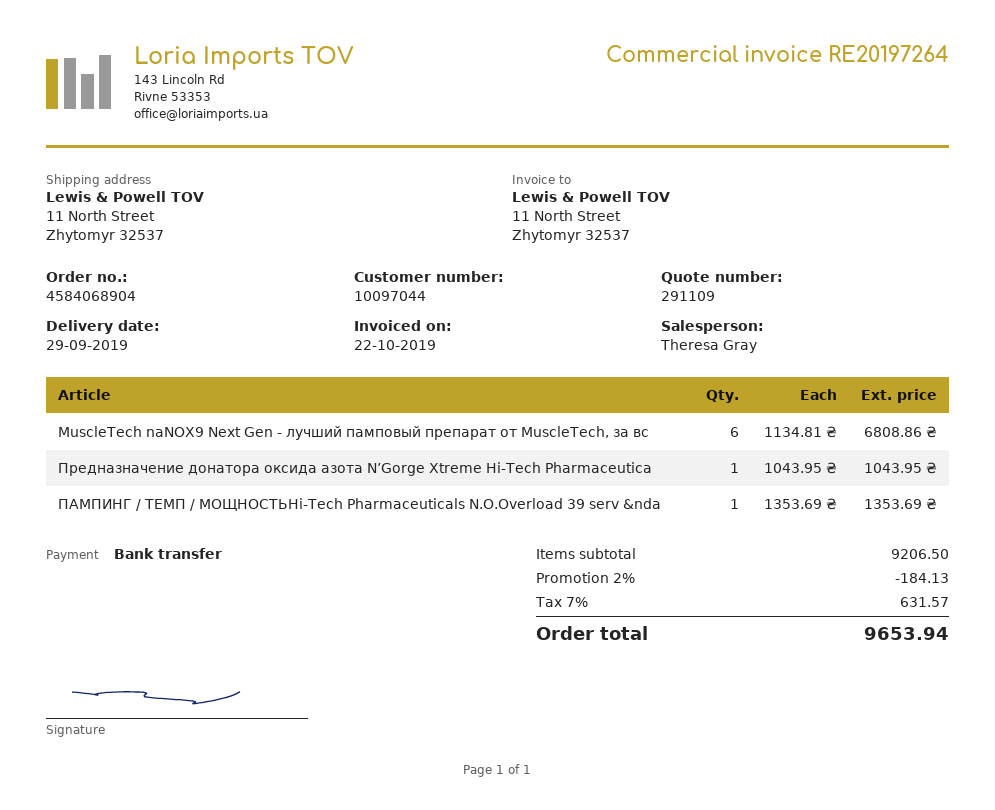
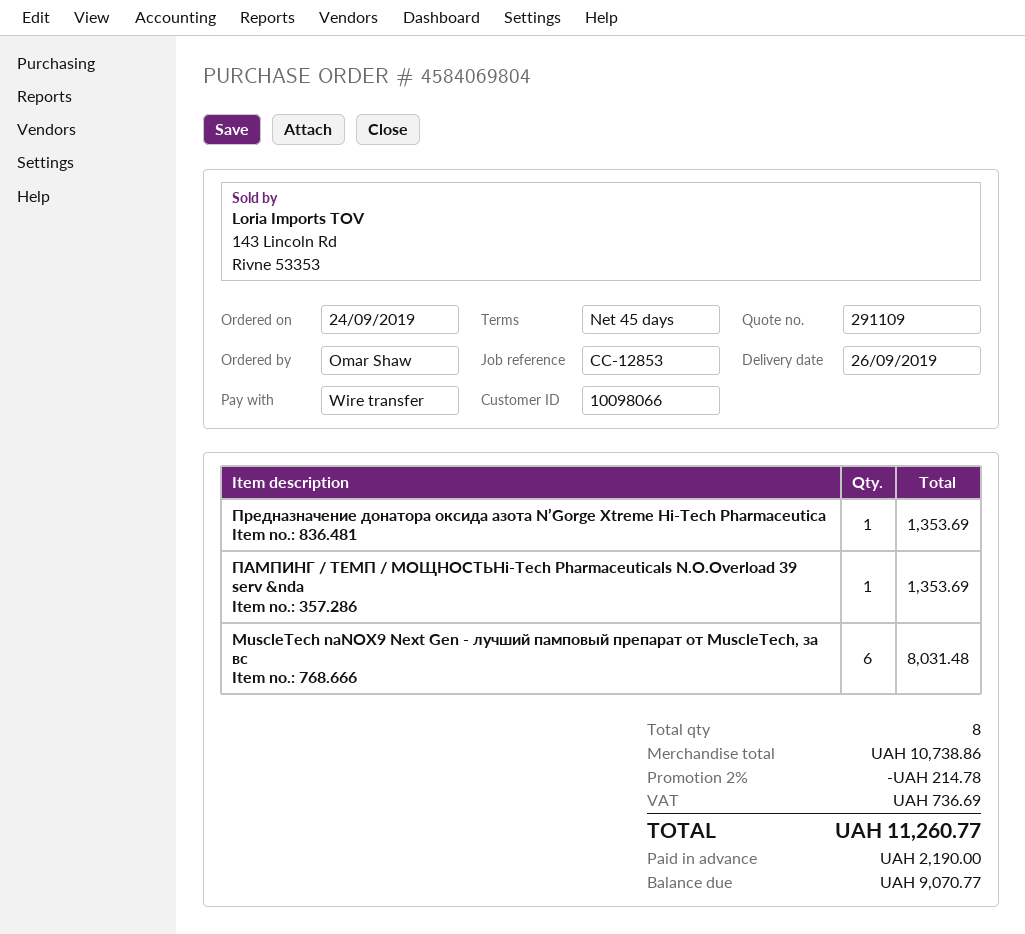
order number: 4584068904 -> 4584069804
delivery date: 2019-09-29 -> 2019-09-26
customer number: 10097044 -> 10098066
MuscleTech naNOX9 Next Gen - лучший памповый препарат от MuscleTech, за вс: 6 for 6808.86 -> 6 for 8031.48
Предназначение донатора оксида азота N’Gorge Xtreme Hi-Tech Pharmaceutica: 1 for 1043.95 -> 1 for 1353.69
subtotal: 9206.50 -> 10738.86
discount: 2% = 184.13 -> 2% = 214.78
tax: 631.57 -> 736.69
total: 9653.94 -> 11260.77

